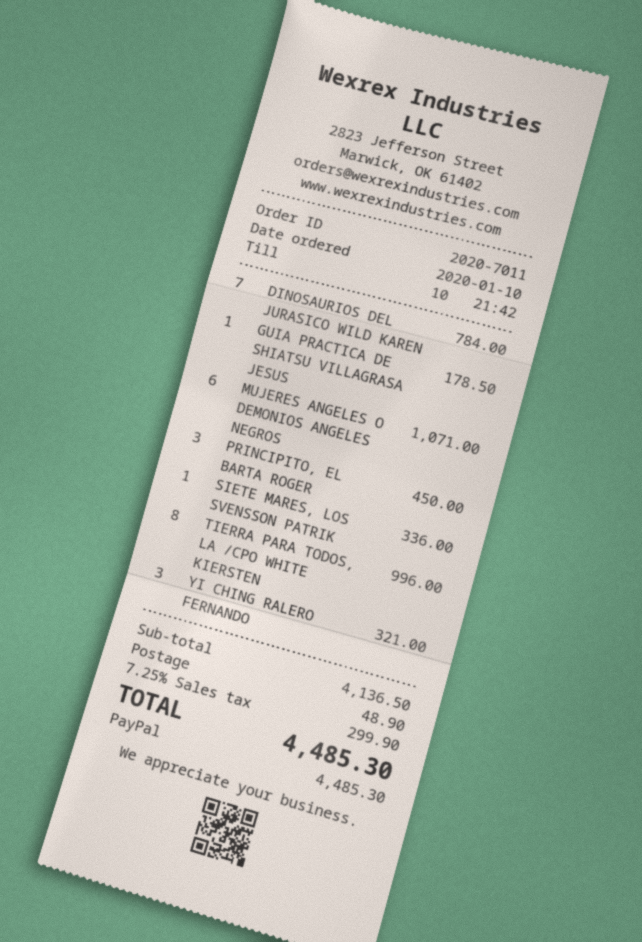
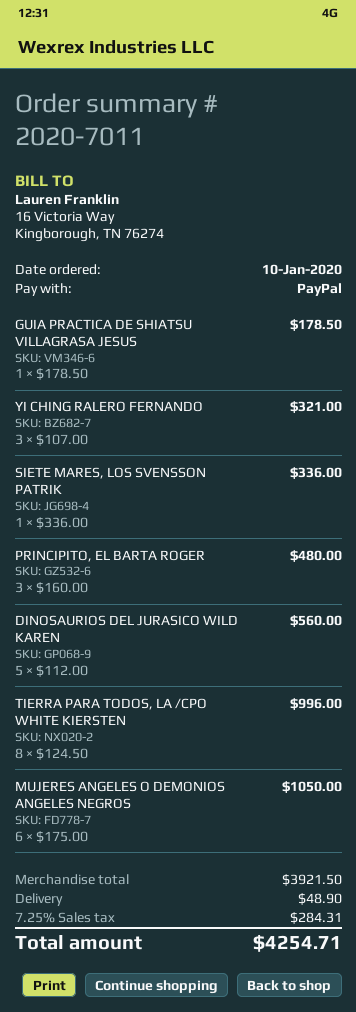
DINOSAURIOS DEL JURASICO WILD KAREN: 7 for 784.00 -> 5 for 560.00
MUJERES ANGELES O DEMONIOS ANGELES NEGROS: 6 for 1071.00 -> 6 for 1050.00
PRINCIPITO, EL BARTA ROGER: 3 for 450.00 -> 3 for 480.00
subtotal: 4136.50 -> 3921.50
tax: 7.25% = 299.90 -> 7.25% = 284.31
total: 4485.30 -> 4254.71

